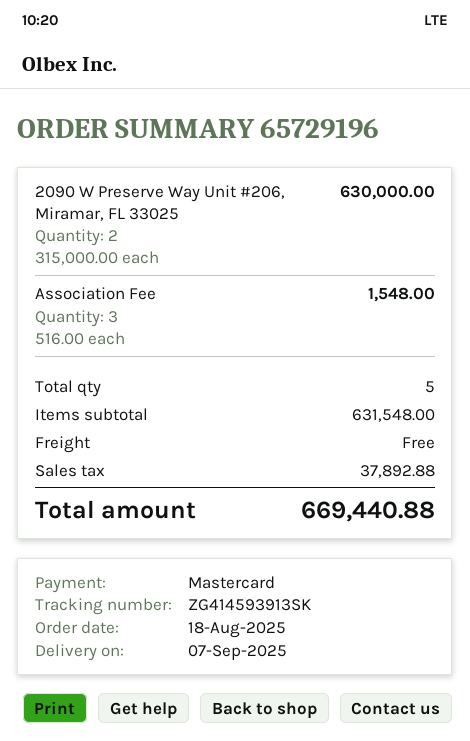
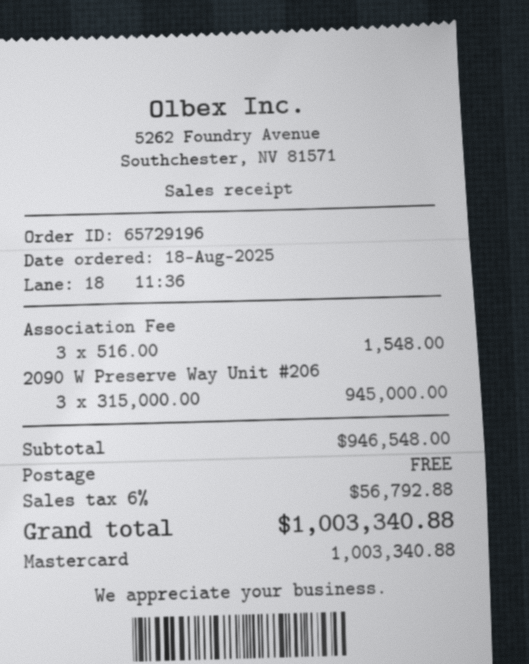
2090 W Preserve Way Unit #206, Miramar, FL 33025: 2 x 315000.00 = 630000.00 -> 3 x 315000.00 = 945000.00
subtotal: 631548.00 -> 946548.00
tax: 37892.88 -> 56792.88
total: 669440.88 -> 1003340.88

